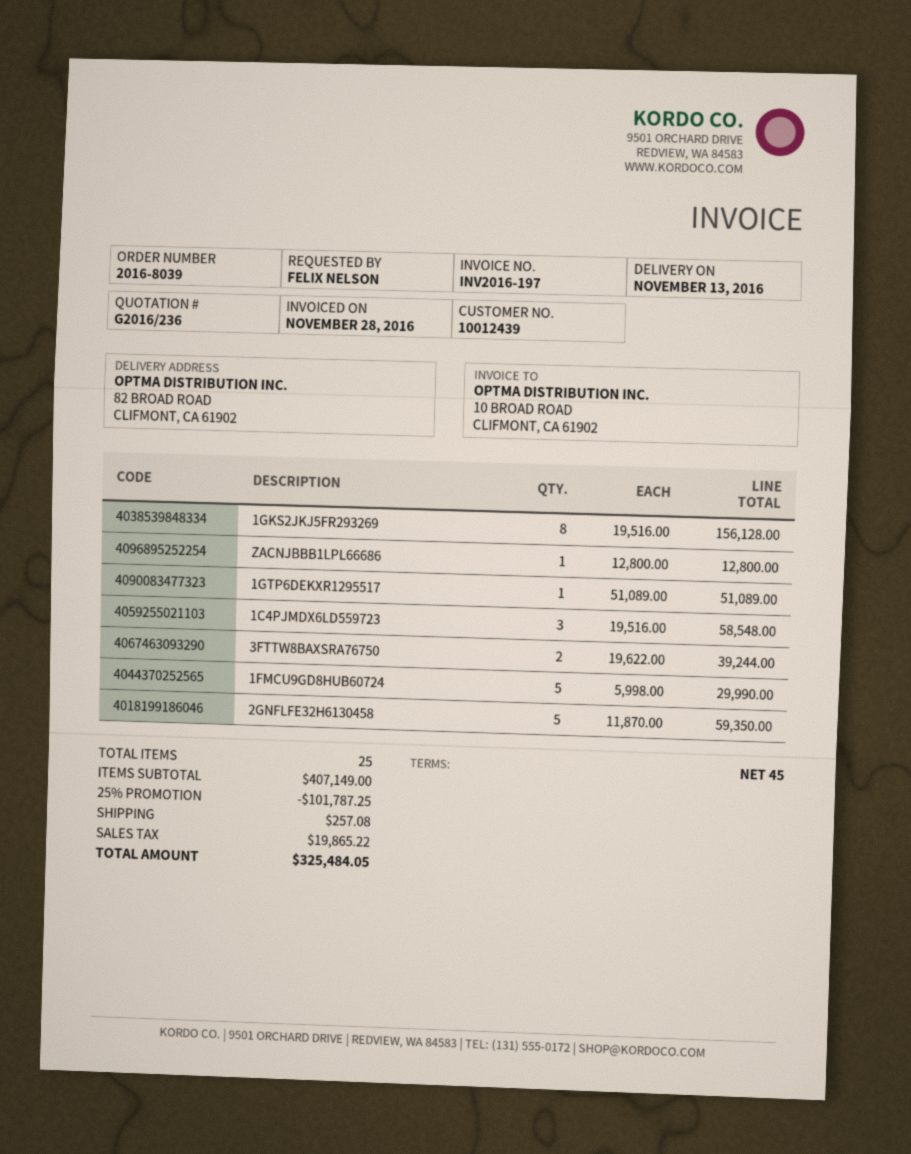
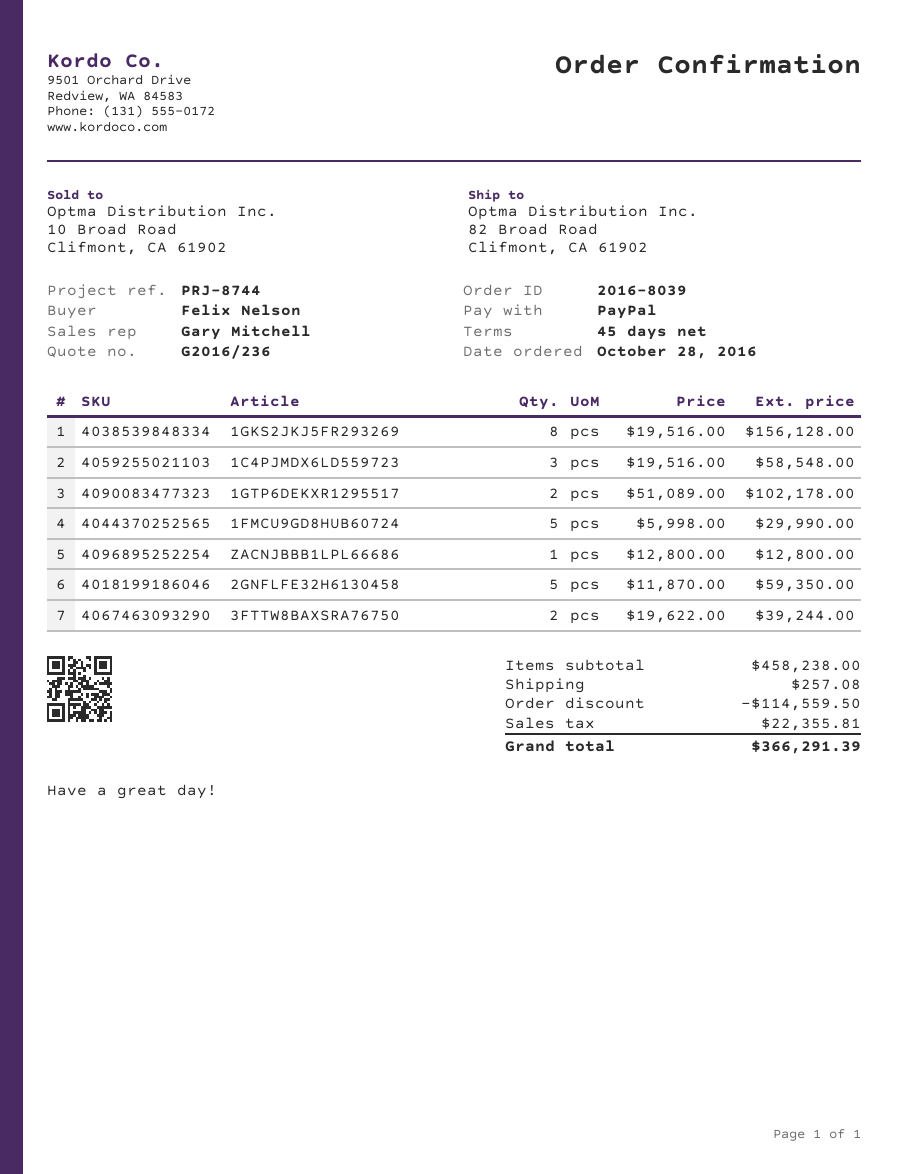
1GTP6DEKXR1295517: 1 x 51089.00 = 51089.00 -> 2 x 51089.00 = 102178.00
subtotal: 407149.00 -> 458238.00
discount: 101787.25 -> 114559.50
tax: 19865.22 -> 22355.81
total: 325484.05 -> 366291.39

